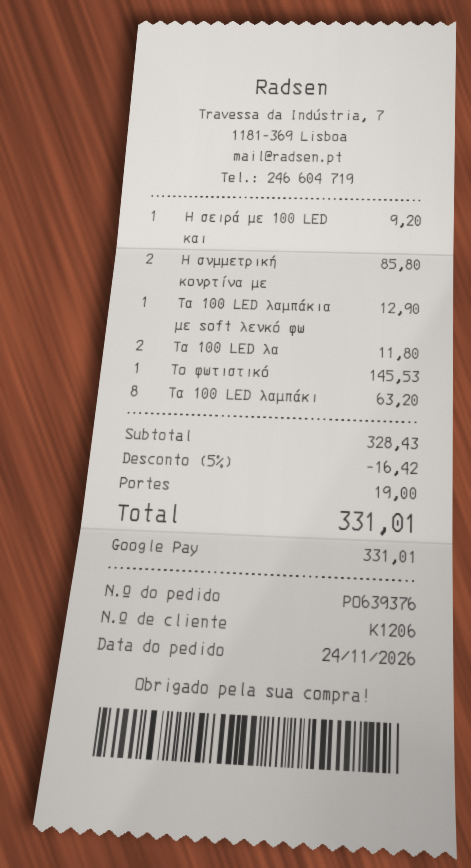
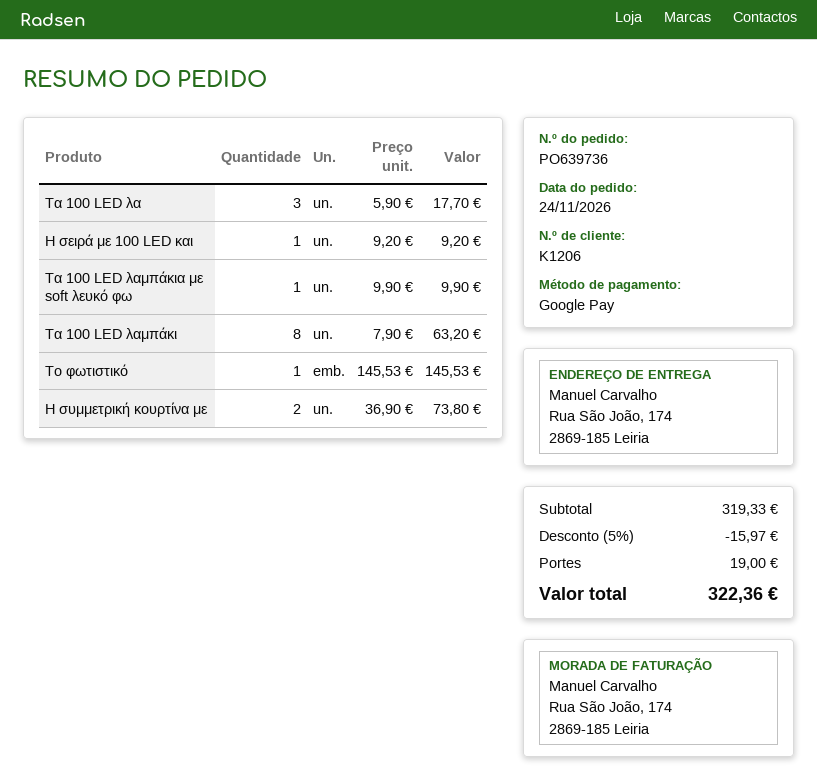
order number: PO639376 -> PO639736
Η συμμετρική κουρτίνα με: 2 for 85.80 -> 2 for 73.80
Τα 100 LED λαμπάκια με soft λευκό φω: 1 for 12.90 -> 1 for 9.90
Τα 100 LED λα: 2 for 11.80 -> 3 for 17.70
subtotal: 328.43 -> 319.33
discount: 5% = 16.42 -> 5% = 15.97
total: 331.01 -> 322.36

